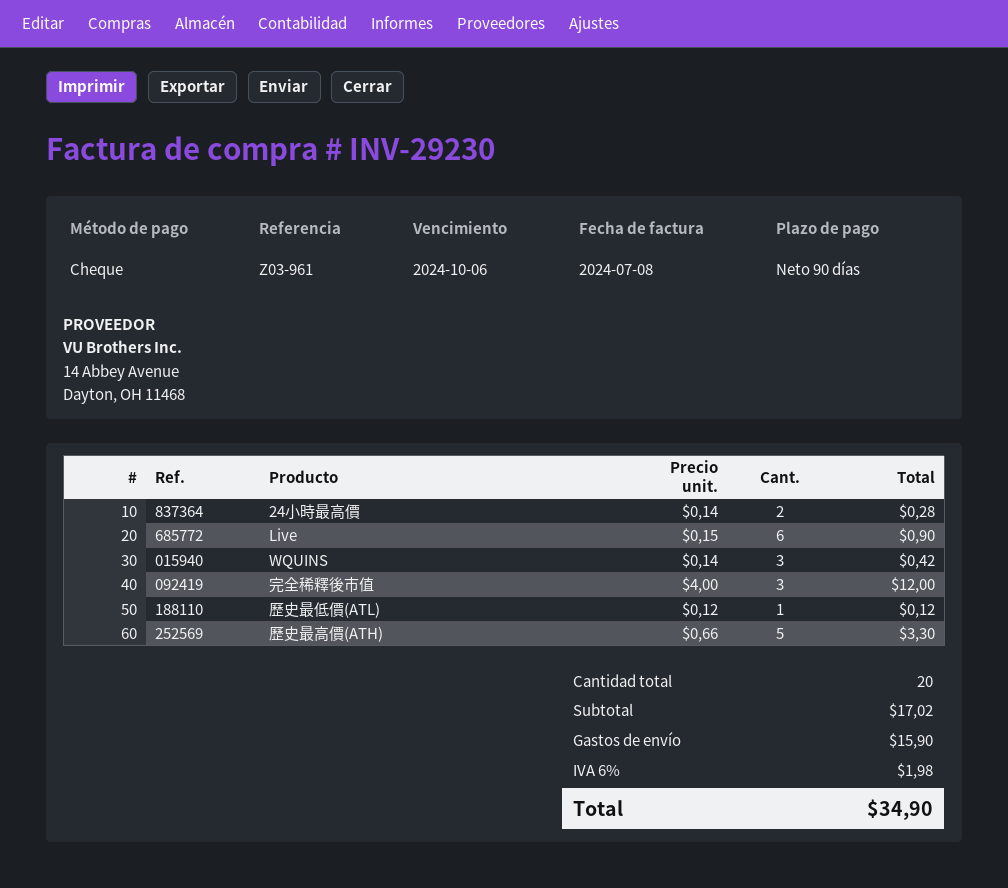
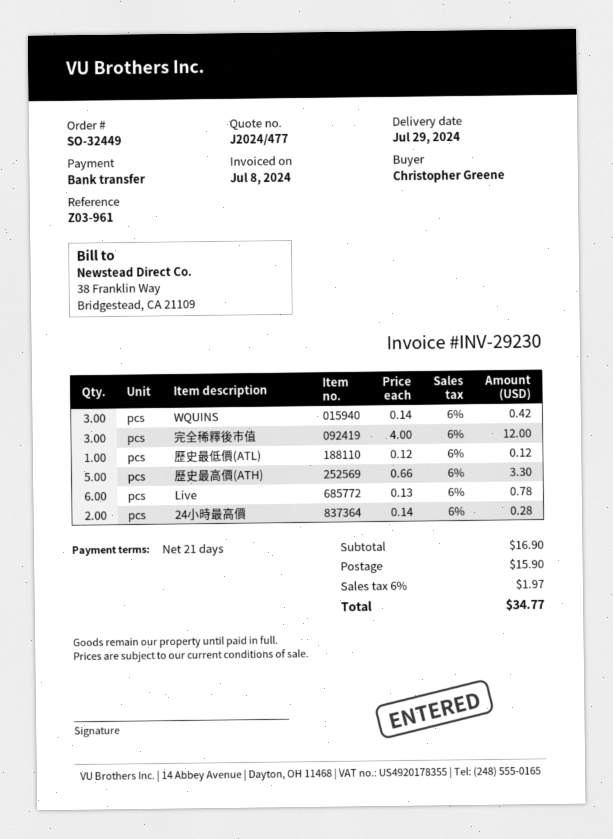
payment terms: 90 days -> 21 days
payment method: cheque -> bank transfer
Live: 6 x 0.15 = 0.90 -> 6 x 0.13 = 0.78
subtotal: 17.02 -> 16.90
tax: 6% = 1.98 -> 6% = 1.97
total: 34.90 -> 34.77

